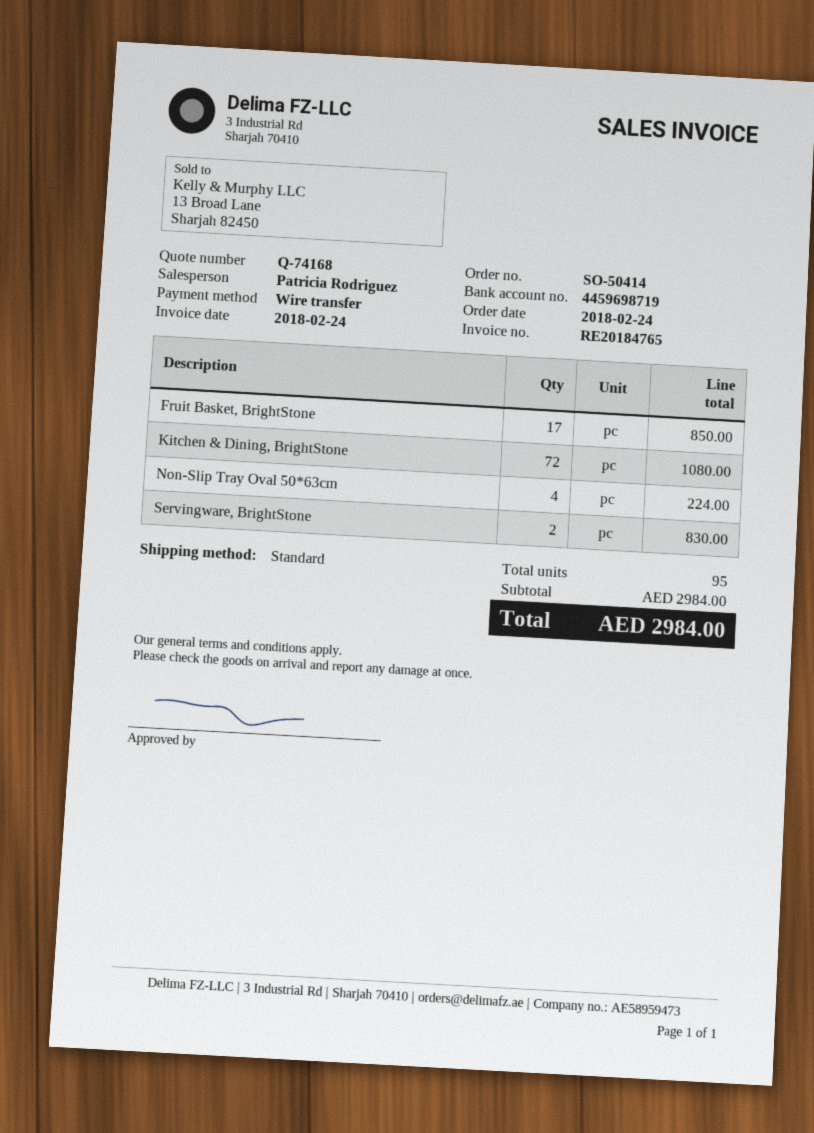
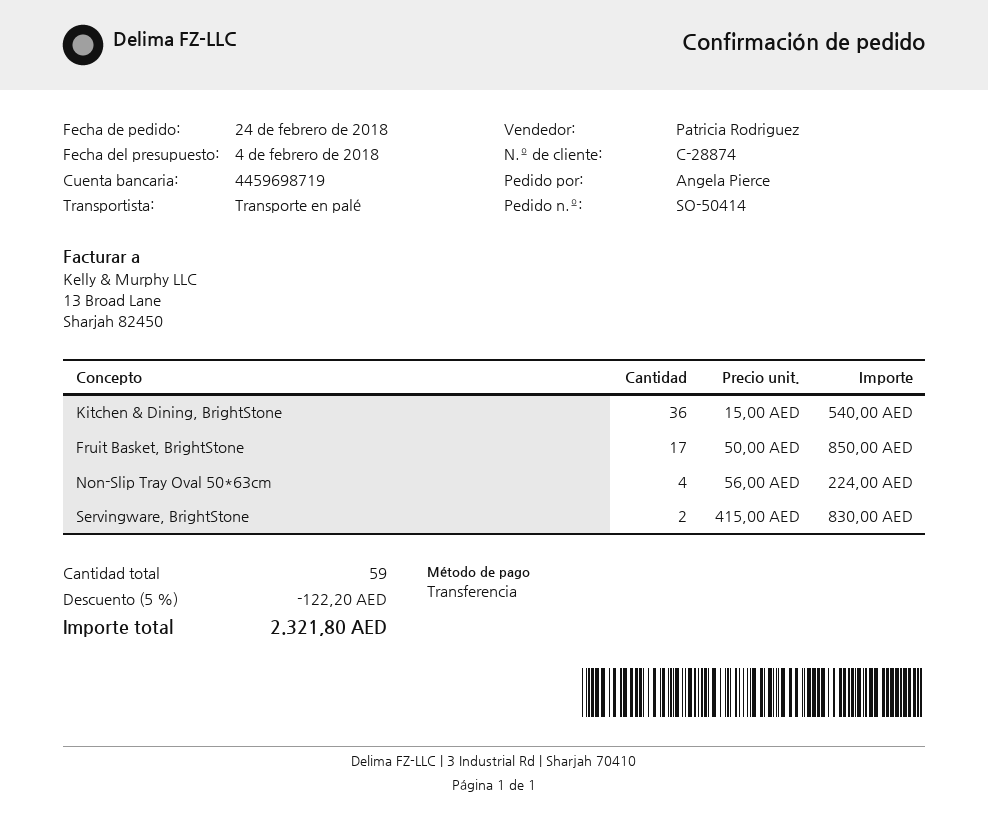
shipping method: standard -> pallet freight
Kitchen & Dining, BrightStone: 72 for 1080.00 -> 36 for 540.00
total quantity: 95 -> 59
discount: none -> 5% = 122.20
total: 2984.00 -> 2321.80

